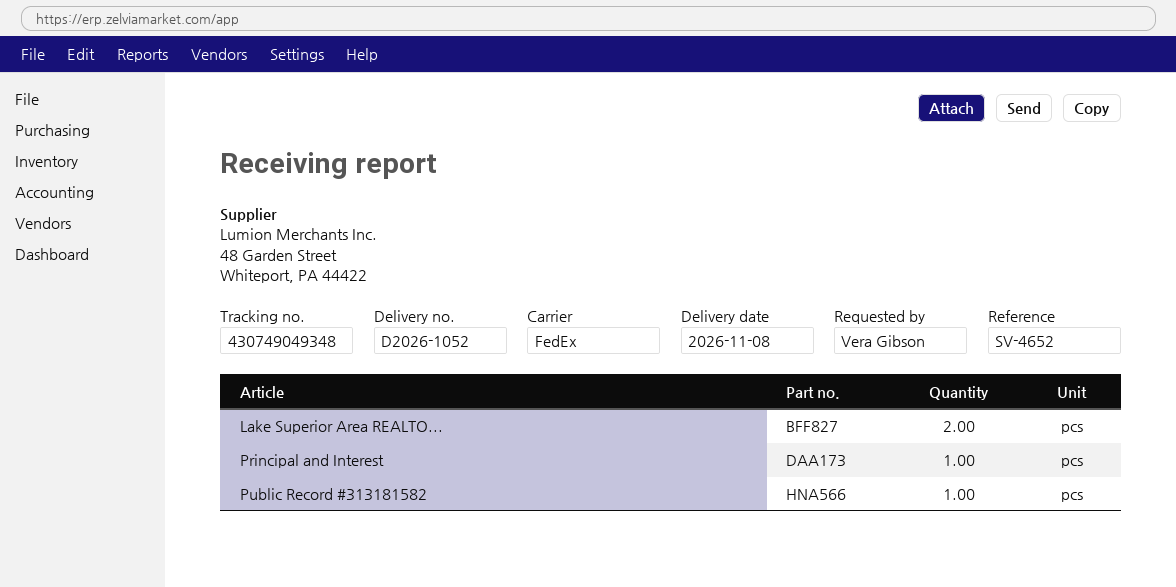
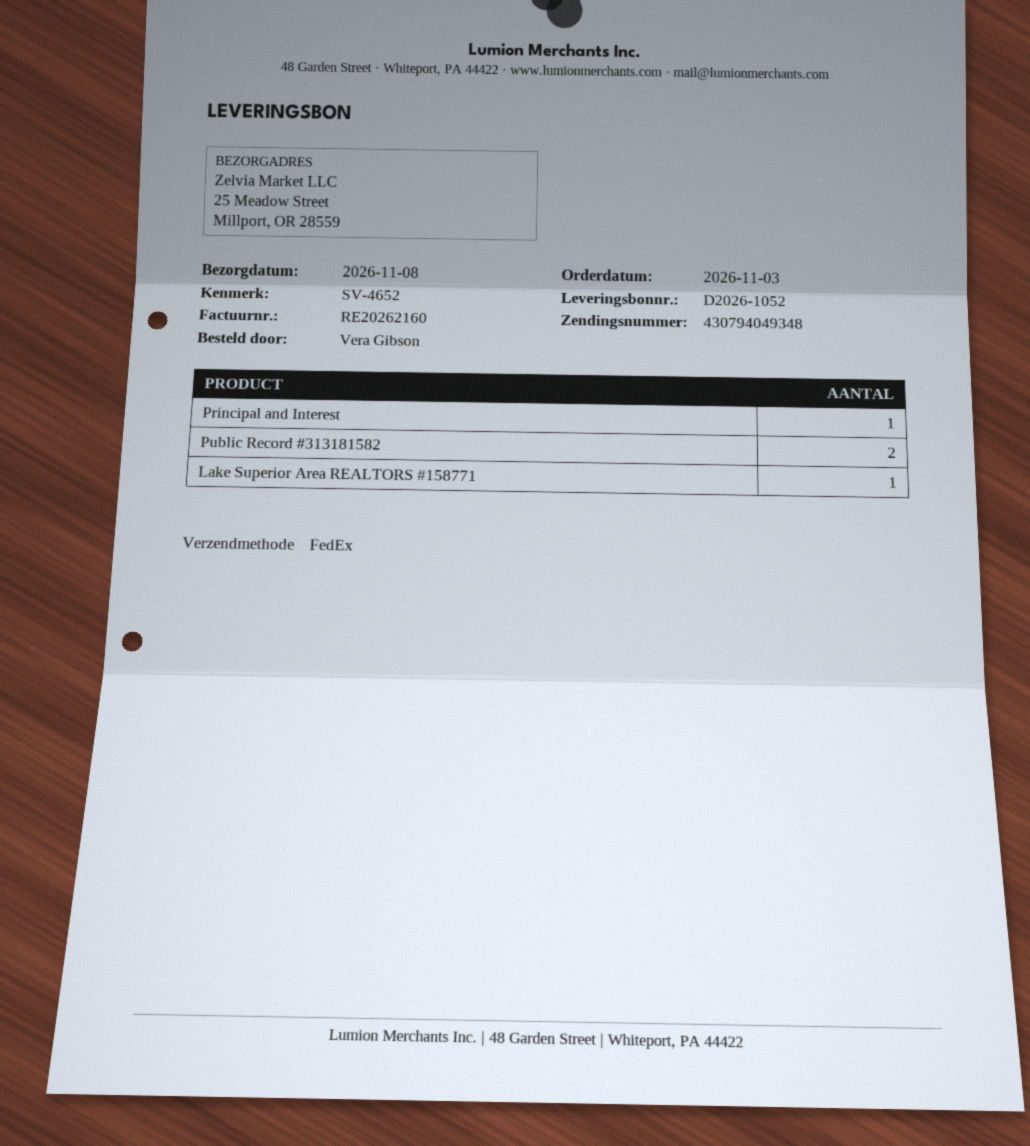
tracking number: 430749049348 -> 430794049348
Lake Superior Area REALTO...: 2 -> 1
Public Record #313181582: 1 -> 2

